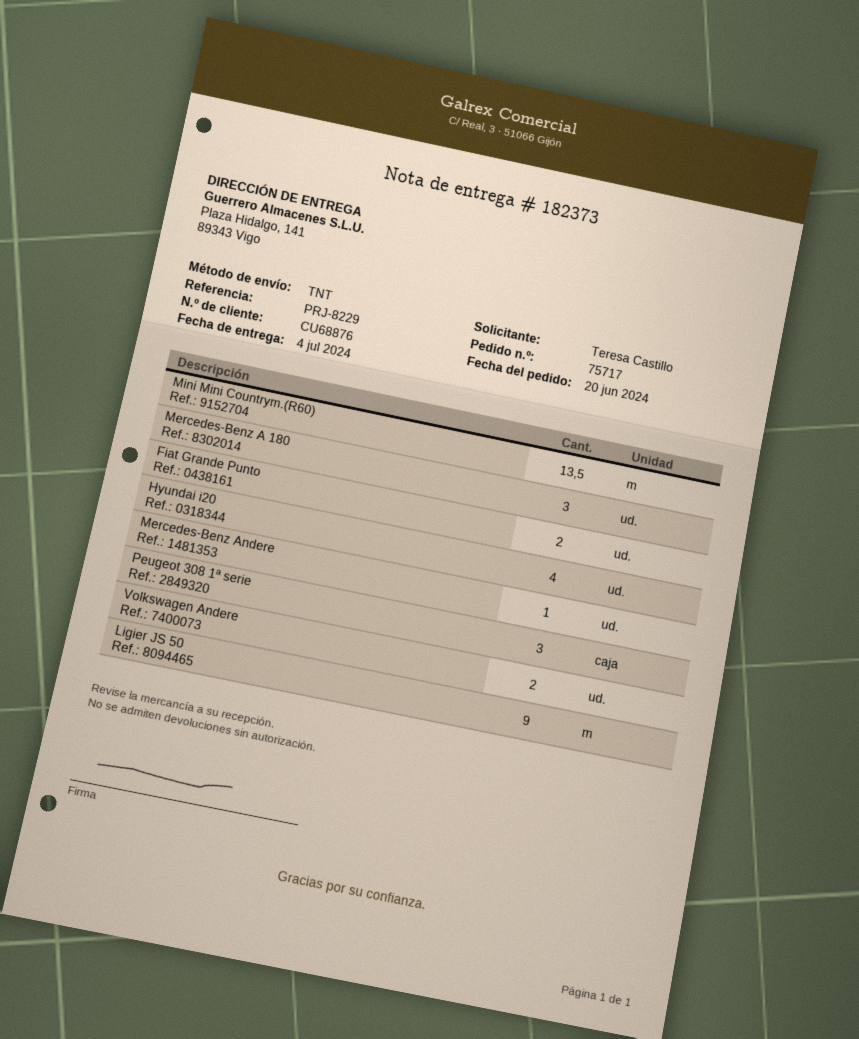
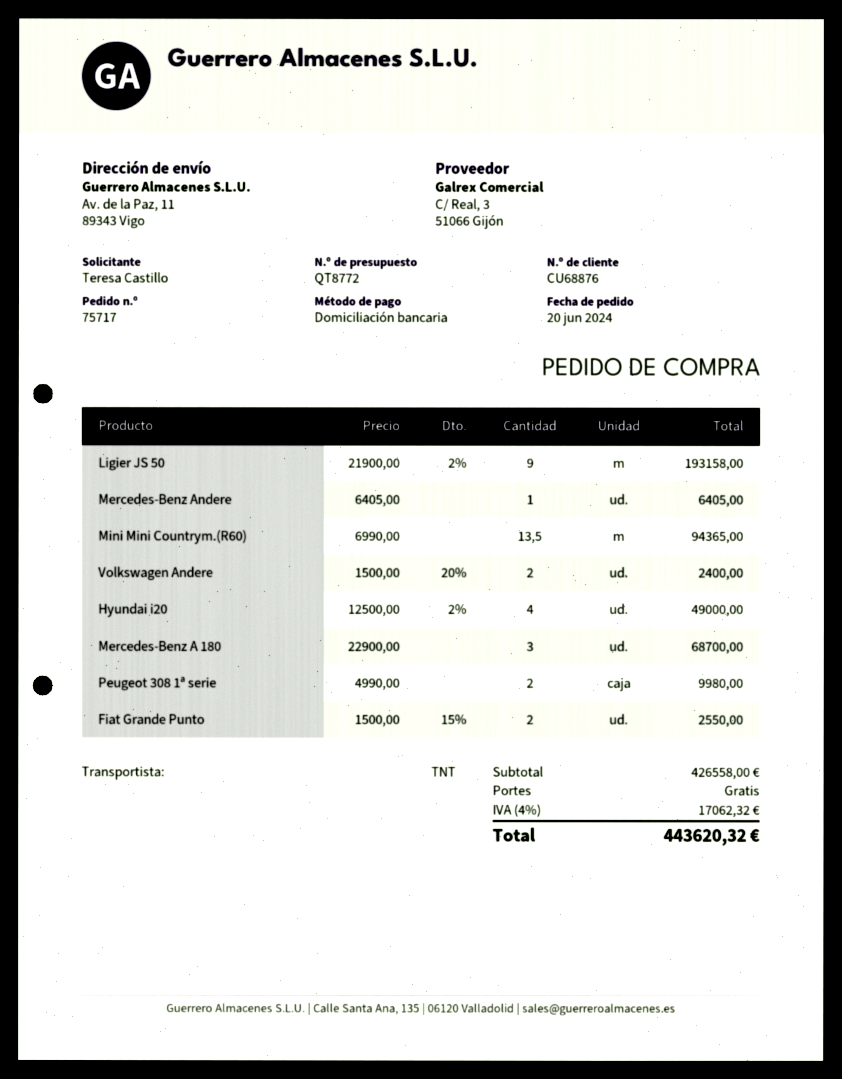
ship to: Plaza Hidalgo, 141, 89343 Vigo -> Av. de la Paz, 11, 89343 Vigo
Peugeot 308 1ª serie: 3 -> 2

